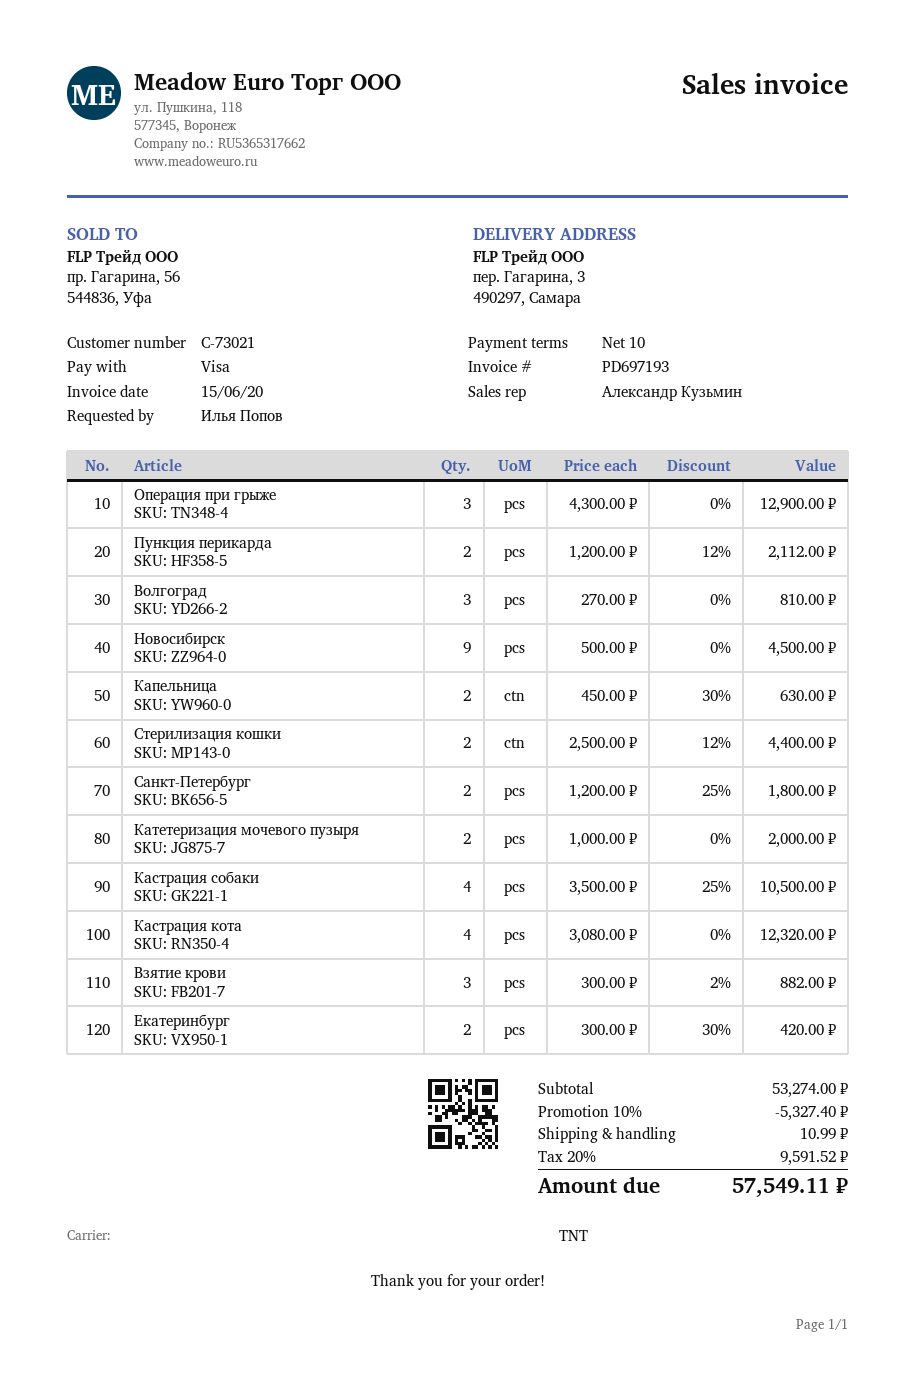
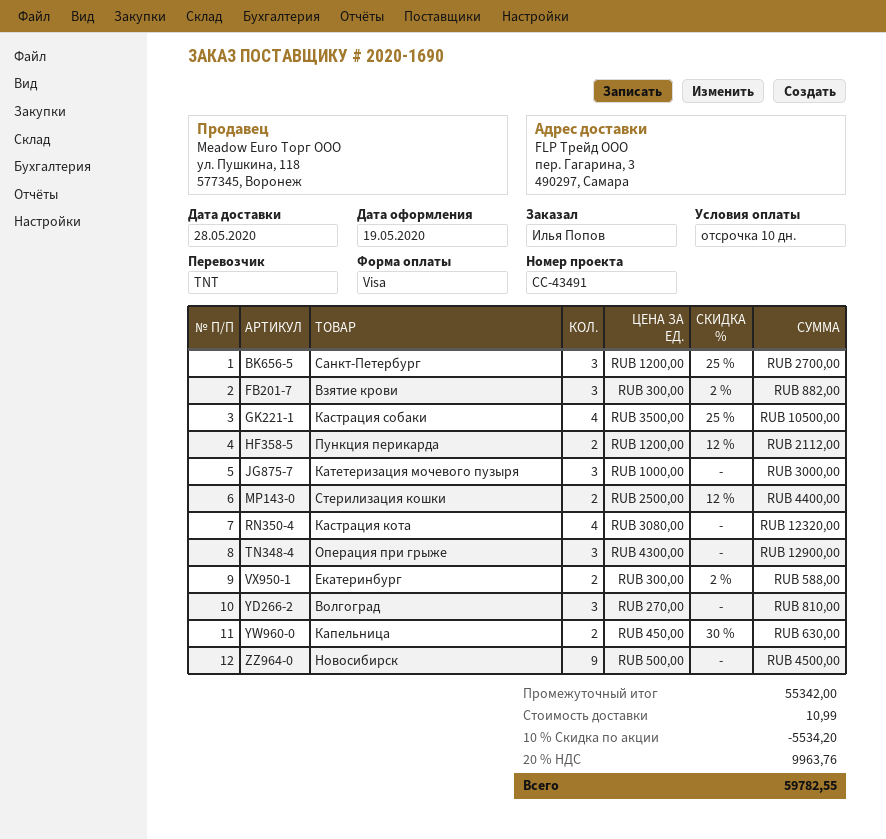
Санкт-Петербург: 2 x 1200.00 - 25% = 1800.00 -> 3 x 1200.00 - 25% = 2700.00
Катетеризация мочевого пузыря: 2 x 1000.00 = 2000.00 -> 3 x 1000.00 = 3000.00
Екатеринбург: 2 x 300.00 - 30% = 420.00 -> 2 x 300.00 - 2% = 588.00
subtotal: 53274.00 -> 55342.00
discount: 10% = 5327.40 -> 10% = 5534.20
tax: 20% = 9591.52 -> 20% = 9963.76
total: 57549.11 -> 59782.55

